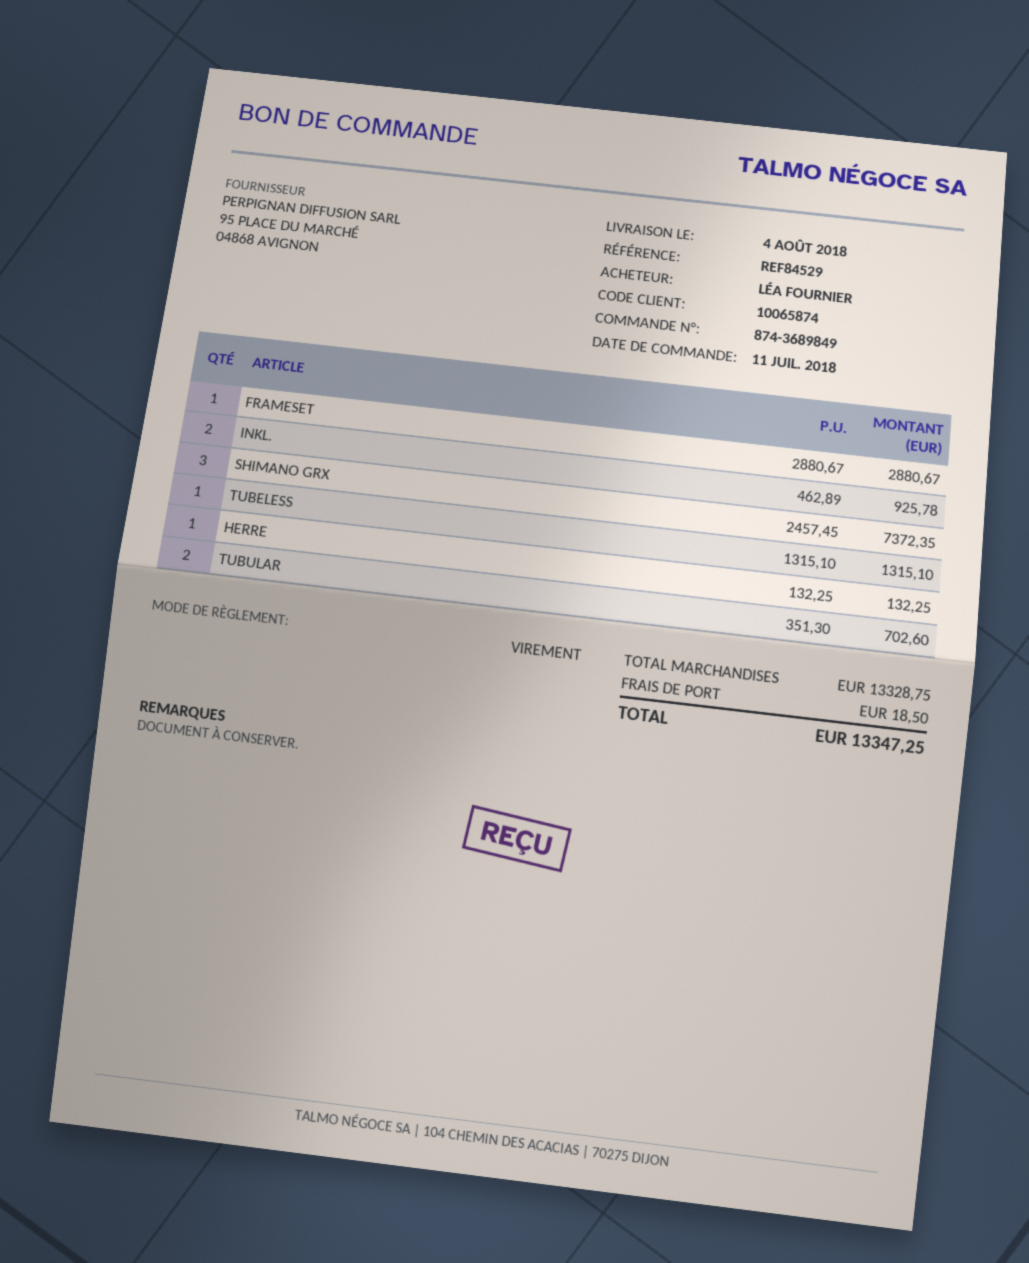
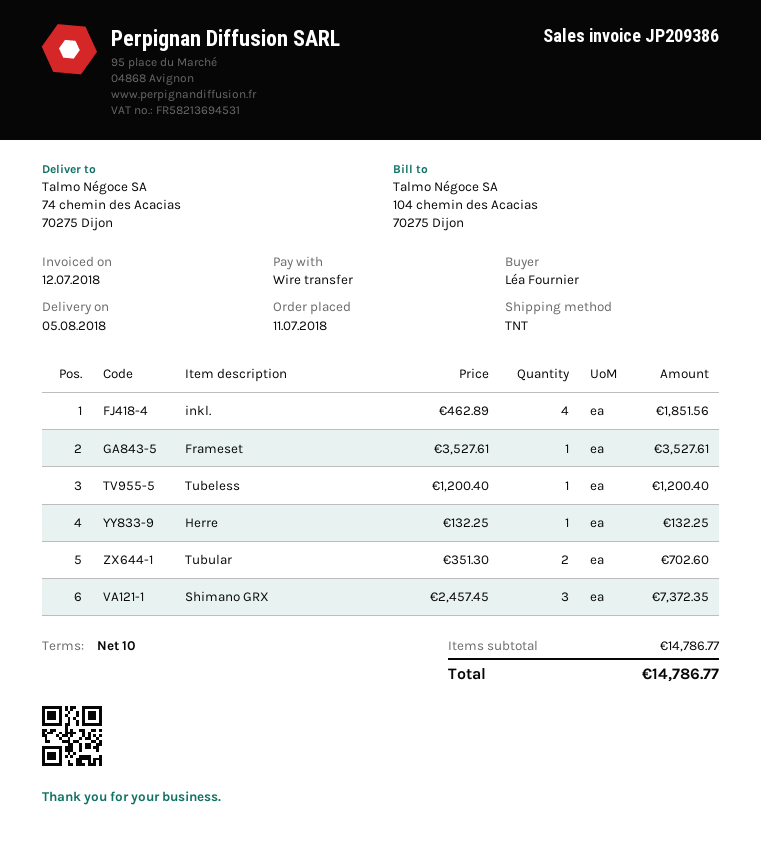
delivery date: 2018-08-04 -> 2018-08-05
FRAMESET: 1 x 2880.67 = 2880.67 -> 1 x 3527.61 = 3527.61
INKL.: 2 x 462.89 = 925.78 -> 4 x 462.89 = 1851.56
TUBELESS: 1 x 1315.10 = 1315.10 -> 1 x 1200.40 = 1200.40
subtotal: 13328.75 -> 14786.77
shipping: 18.50 -> none
total: 13347.25 -> 14786.77

